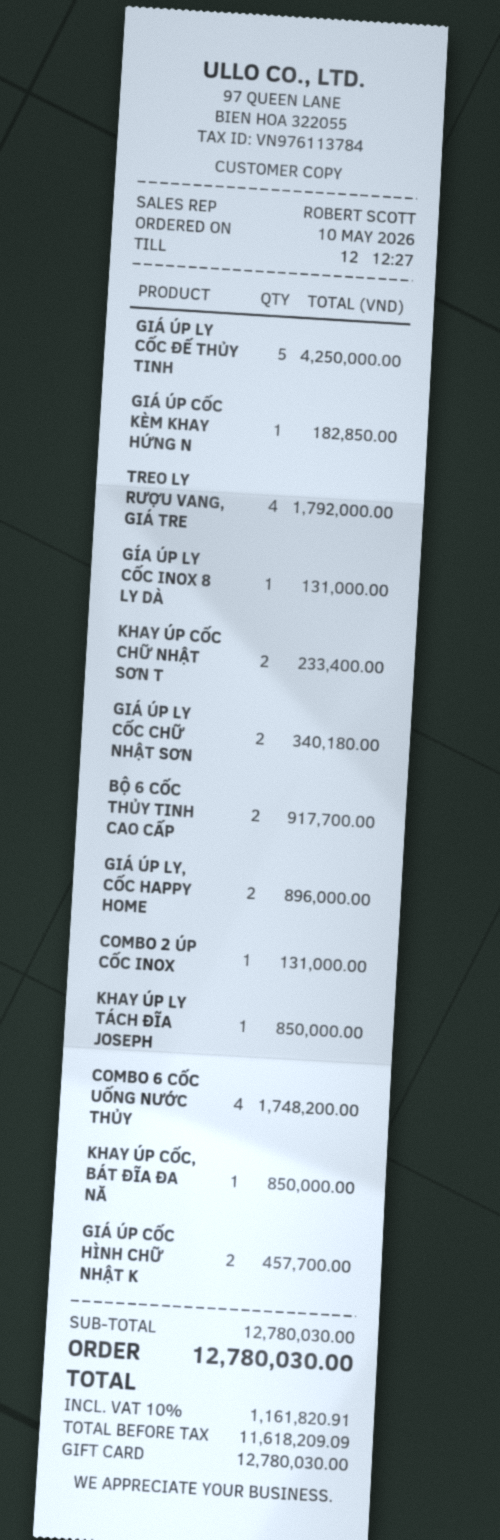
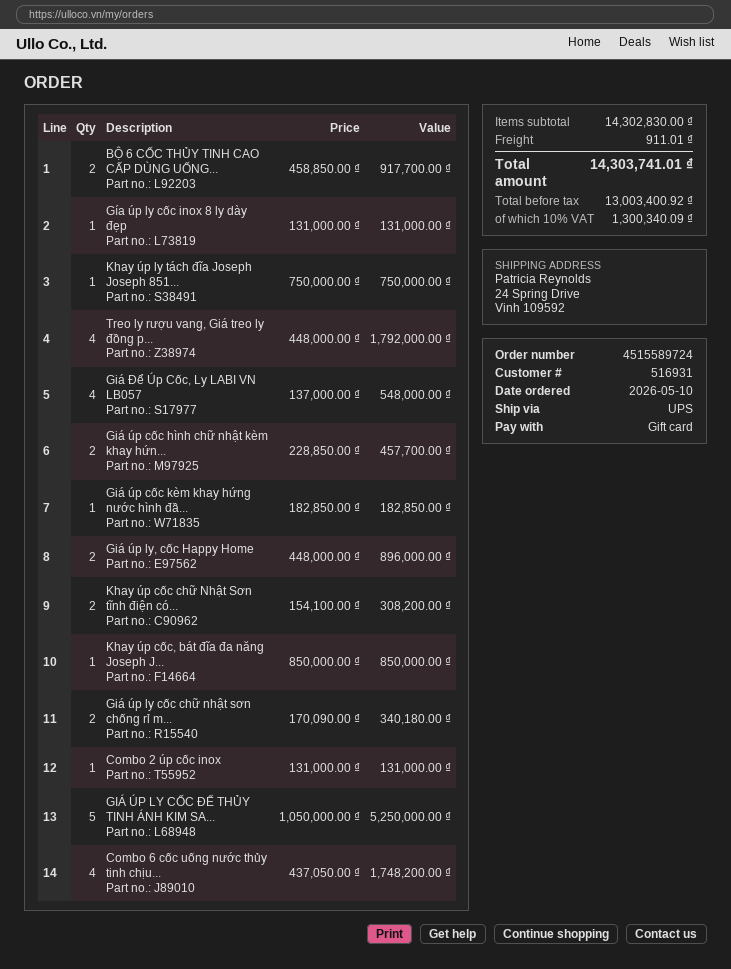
GIÁ ÚP LY CỐC ĐẾ THỦY TINH: 5 for 4250000.00 -> 5 for 5250000.00
KHAY ÚP CỐC CHỮ NHẬT SƠN T: 2 for 233400.00 -> 2 for 308200.00
KHAY ÚP LY TÁCH ĐĨA JOSEPH: 1 for 850000.00 -> 1 for 750000.00
Giá Để Úp Cốc, Ly LABI VN LB057: none -> 4 for 548000.00
subtotal: 12780030.00 -> 14302830.00
shipping: none -> 911.01
net: 11618209.09 -> 13003400.92
tax: 10% = 1161820.91 -> 10% = 1300340.09
total: 12780030.00 -> 14303741.01

